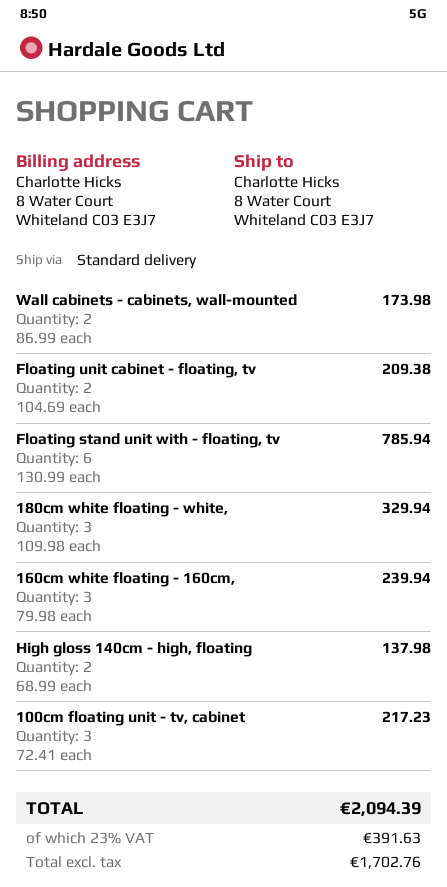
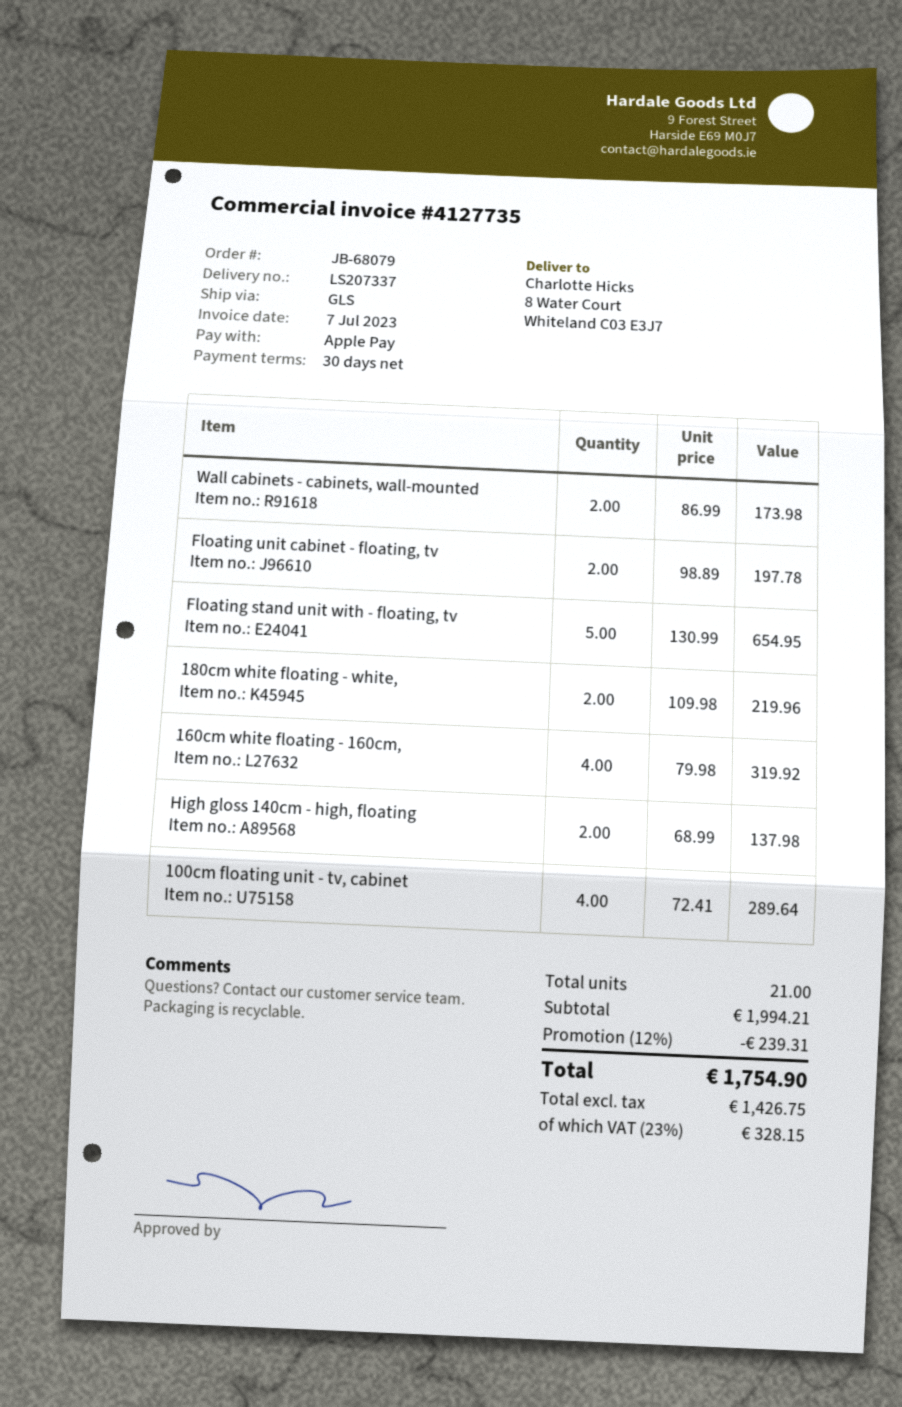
shipping method: standard -> GLS
Floating unit cabinet - floating, tv: 2 x 104.69 = 209.38 -> 2 x 98.89 = 197.78
Floating stand unit with - floating, tv: 6 x 130.99 = 785.94 -> 5 x 130.99 = 654.95
180cm white floating - white,: 3 x 109.98 = 329.94 -> 2 x 109.98 = 219.96
160cm white floating - 160cm,: 3 x 79.98 = 239.94 -> 4 x 79.98 = 319.92
100cm floating unit - tv, cabinet: 3 x 72.41 = 217.23 -> 4 x 72.41 = 289.64
discount: none -> 12% = 239.31
net: 1702.76 -> 1426.75
tax: 23% = 391.63 -> 23% = 328.15
total: 2094.39 -> 1754.90

